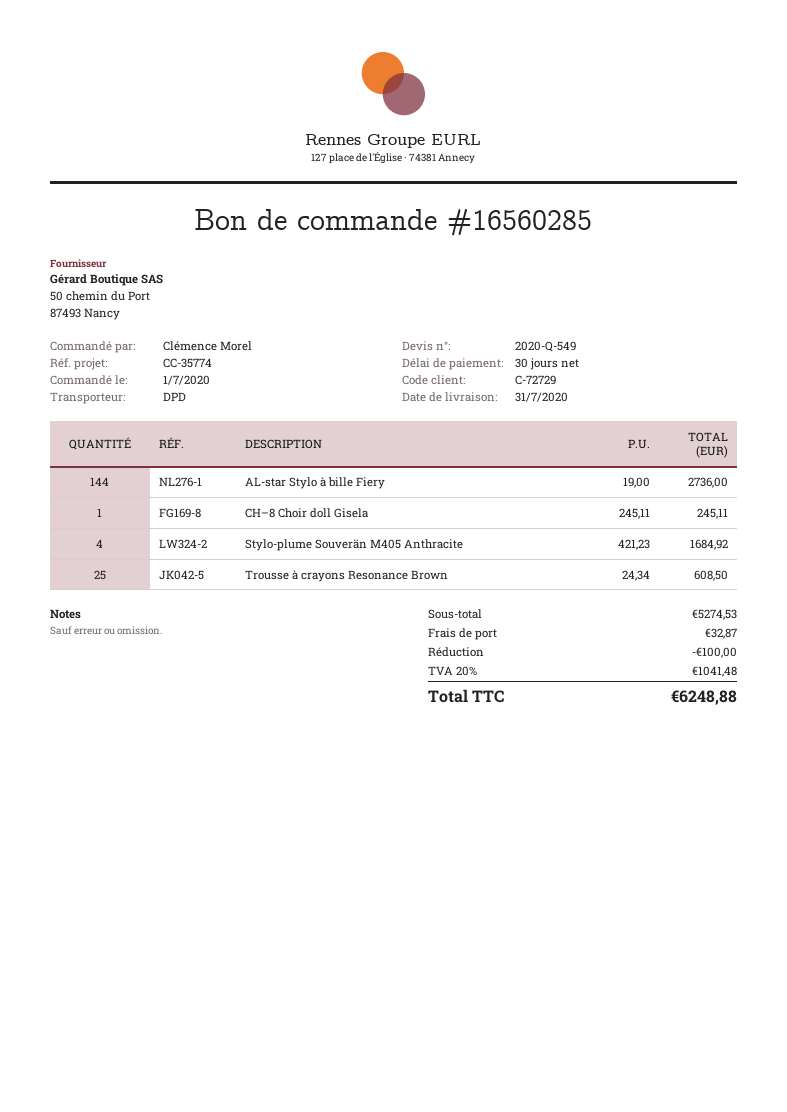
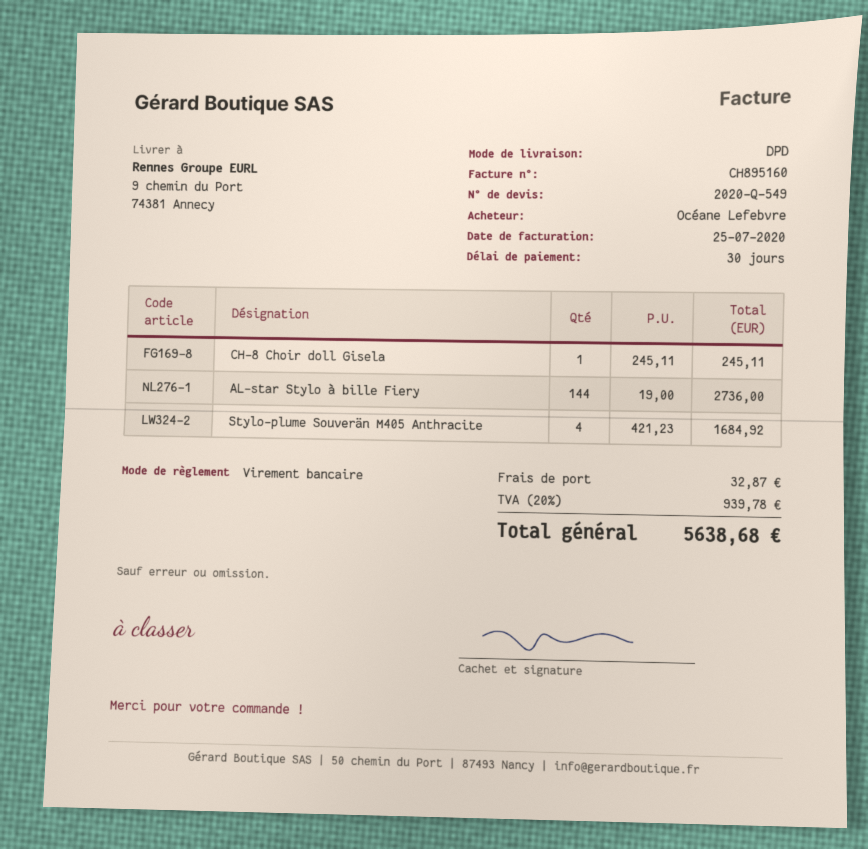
ordered by: Clémence Morel -> Océane Lefebvre
Trousse à crayons Resonance Brown: 25 x 24.34 = 608.50 -> none
discount: 100.00 -> none
tax: 20% = 1041.48 -> 20% = 939.78
total: 6248.88 -> 5638.68

